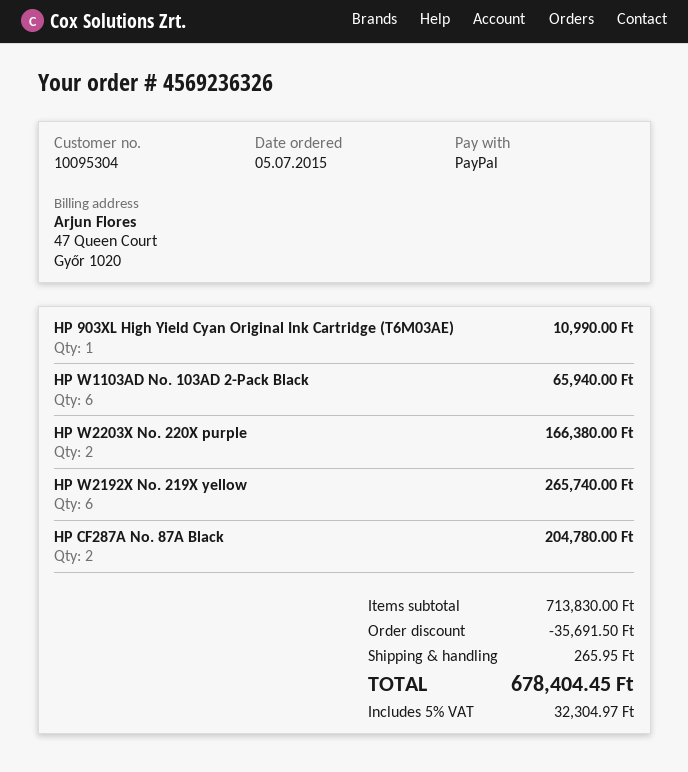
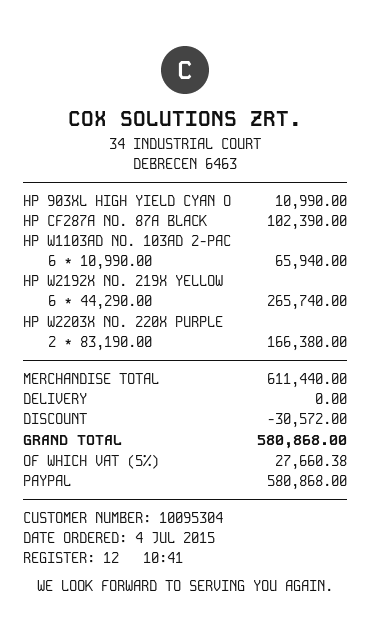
order date: 2015-07-05 -> 2015-07-04
HP CF287A No. 87A Black: 2 for 204780.00 -> 1 for 102390.00
subtotal: 713830.00 -> 611440.00
discount: 35691.50 -> 30572.00
shipping: 265.95 -> 0.00
tax: 5% = 32304.97 -> 5% = 27660.38
total: 678404.45 -> 580868.00

